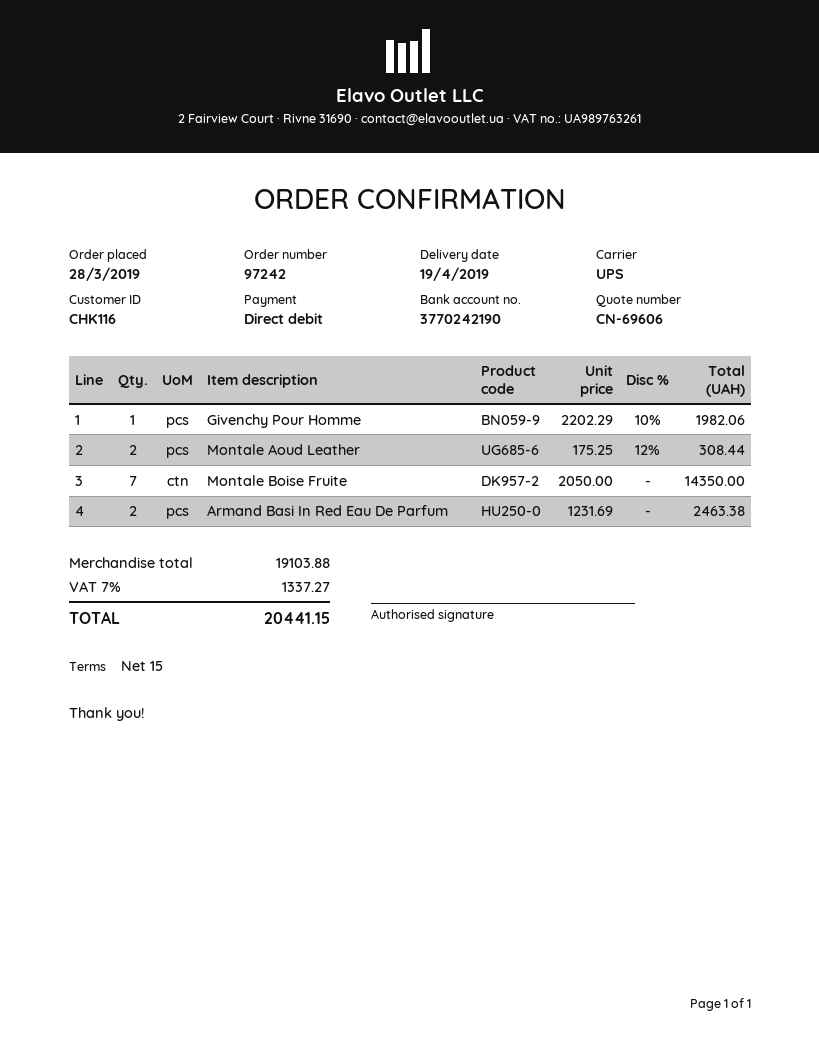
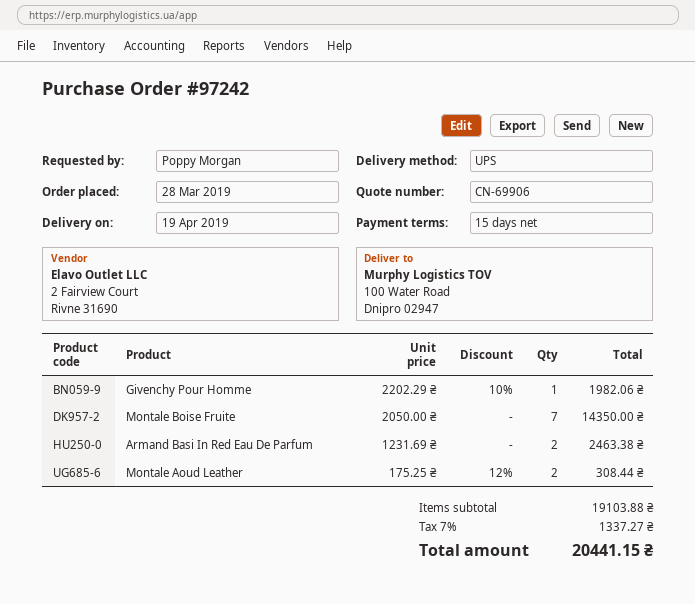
quote number: CN-69606 -> CN-69906

